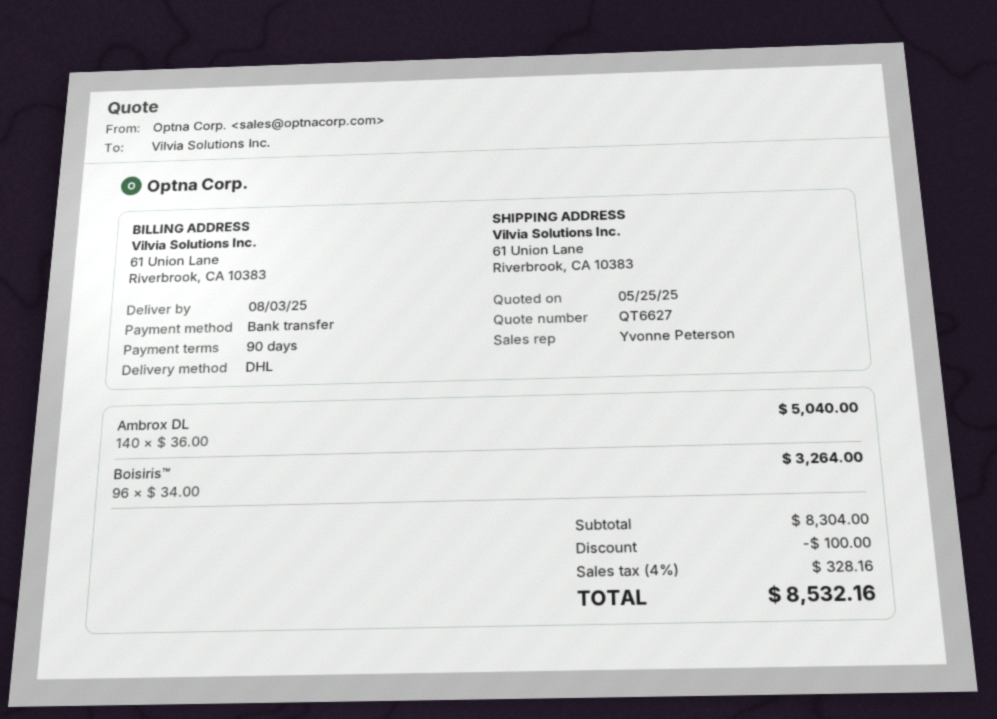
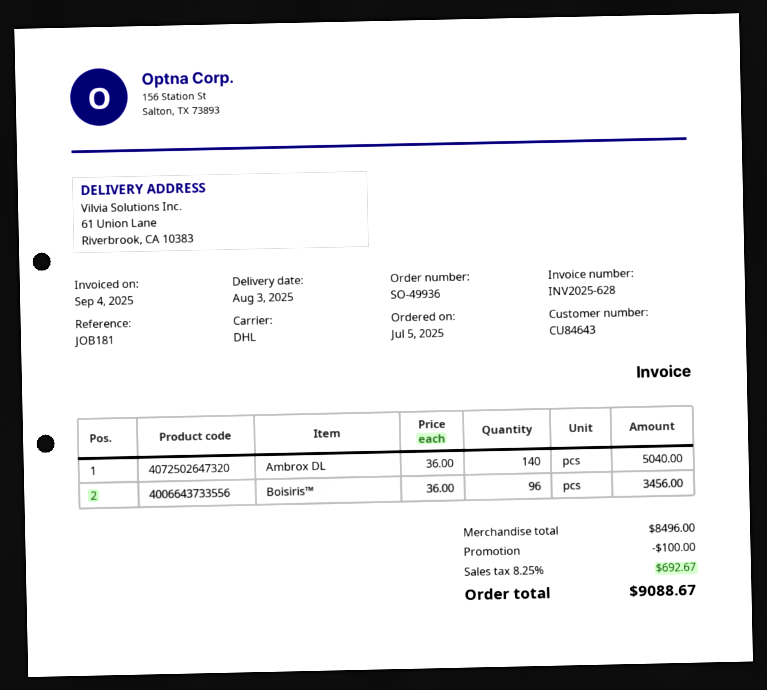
Boisiris™: 96 x 34.00 = 3264.00 -> 96 x 36.00 = 3456.00
subtotal: 8304.00 -> 8496.00
tax: 4% = 328.16 -> 8.25% = 692.67
total: 8532.16 -> 9088.67

